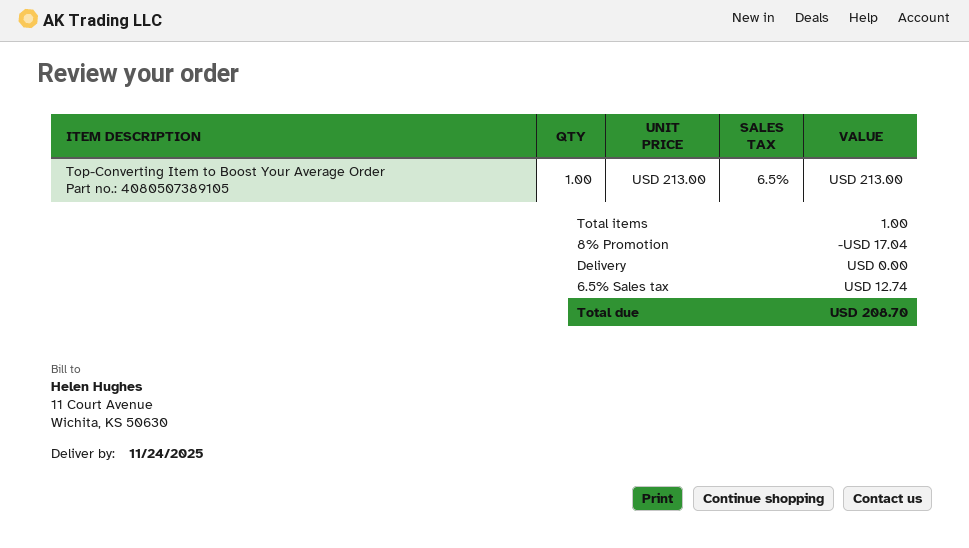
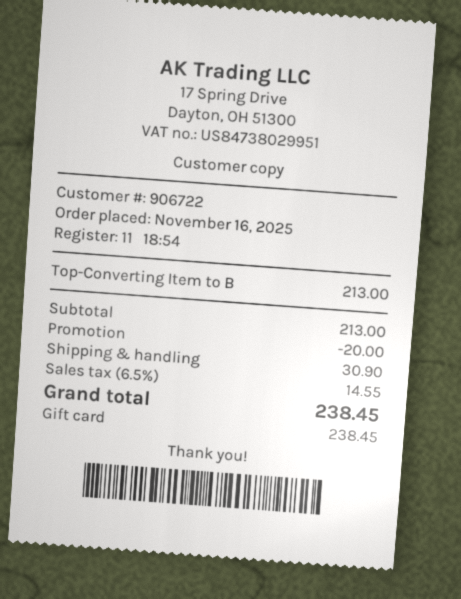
discount: 17.04 -> 20.00
shipping: 0.00 -> 30.90
tax: 6.5% = 12.74 -> 6.5% = 14.55
total: 208.70 -> 238.45

